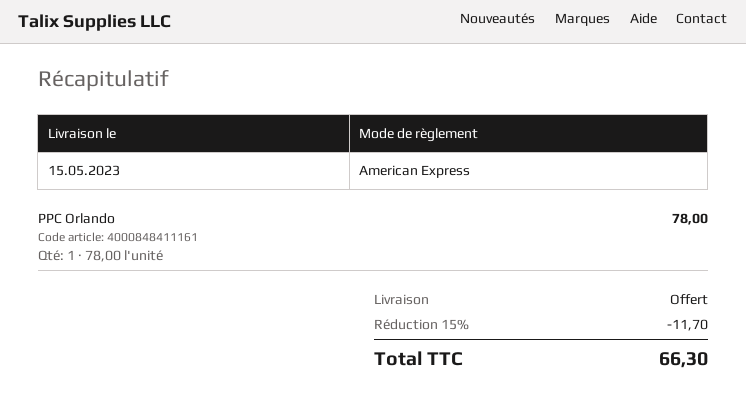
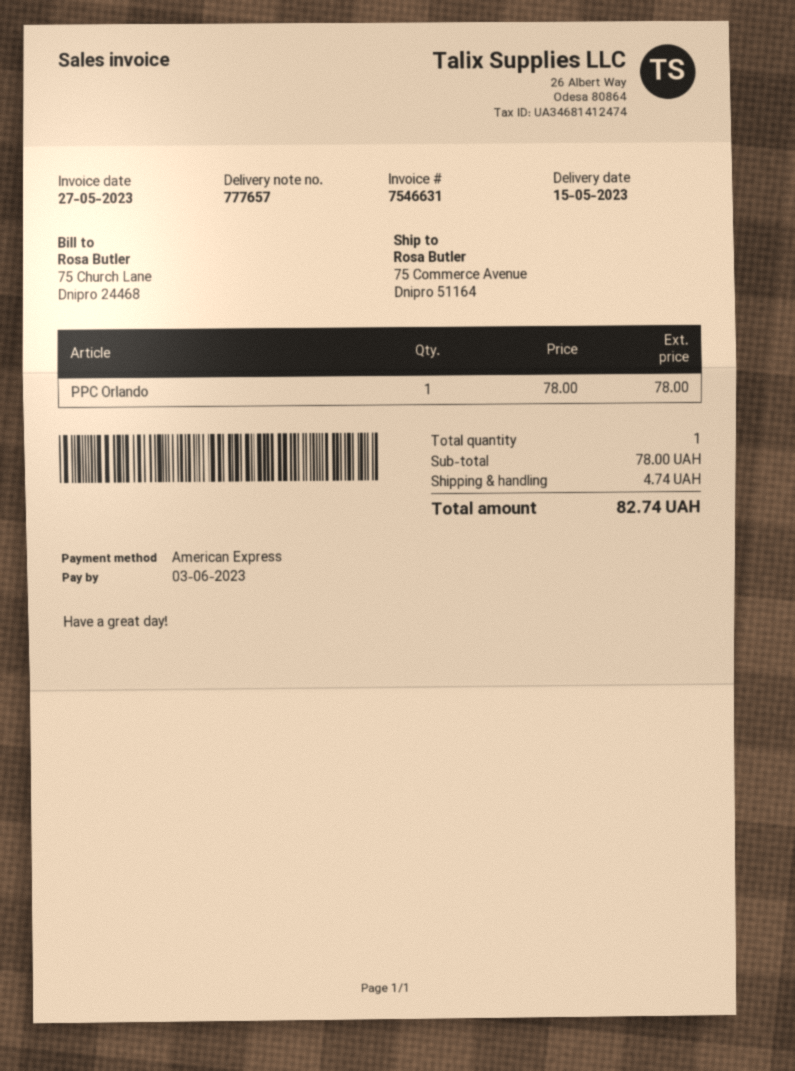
discount: 15% = 11.70 -> none
shipping: 0.00 -> 4.74
total: 66.30 -> 82.74

